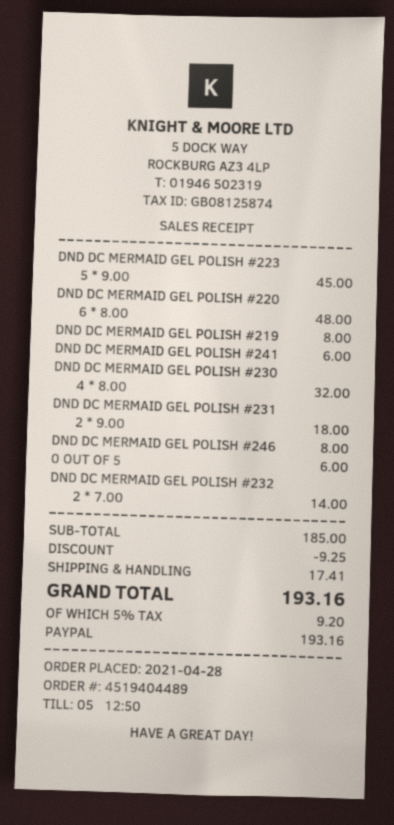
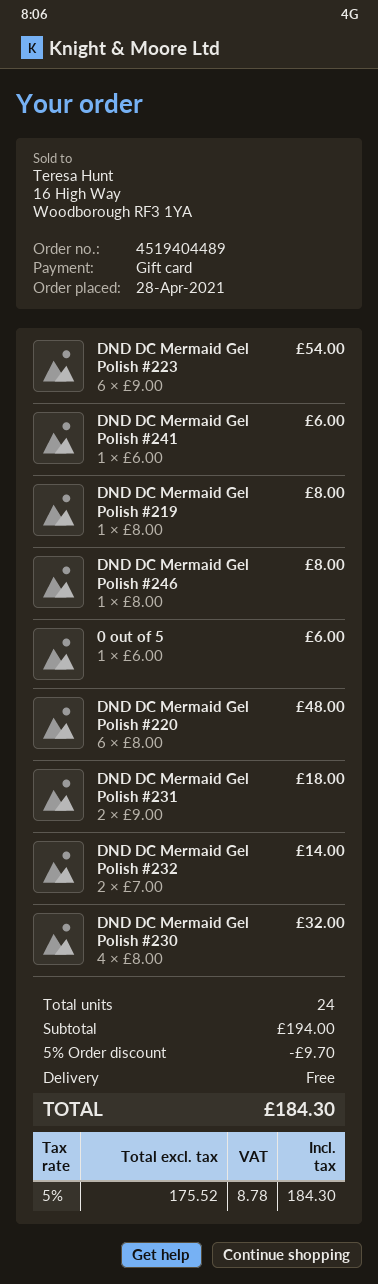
payment method: PayPal -> gift card
DND DC MERMAID GEL POLISH #223: 5 x 9.00 = 45.00 -> 6 x 9.00 = 54.00
subtotal: 185.00 -> 194.00
discount: 9.25 -> 9.70
shipping: 17.41 -> 0.00
tax: 5% = 9.20 -> 5% = 8.78
total: 193.16 -> 184.30

